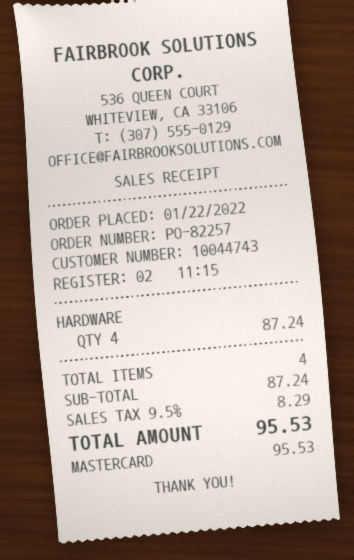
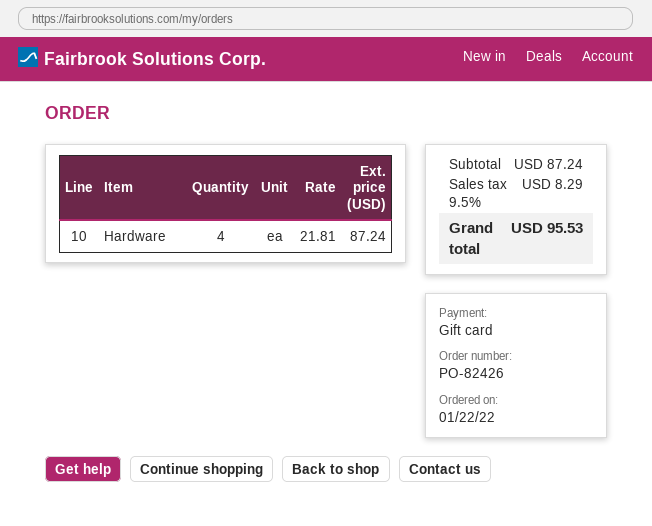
order number: PO-82257 -> PO-82426
payment method: Mastercard -> gift card

